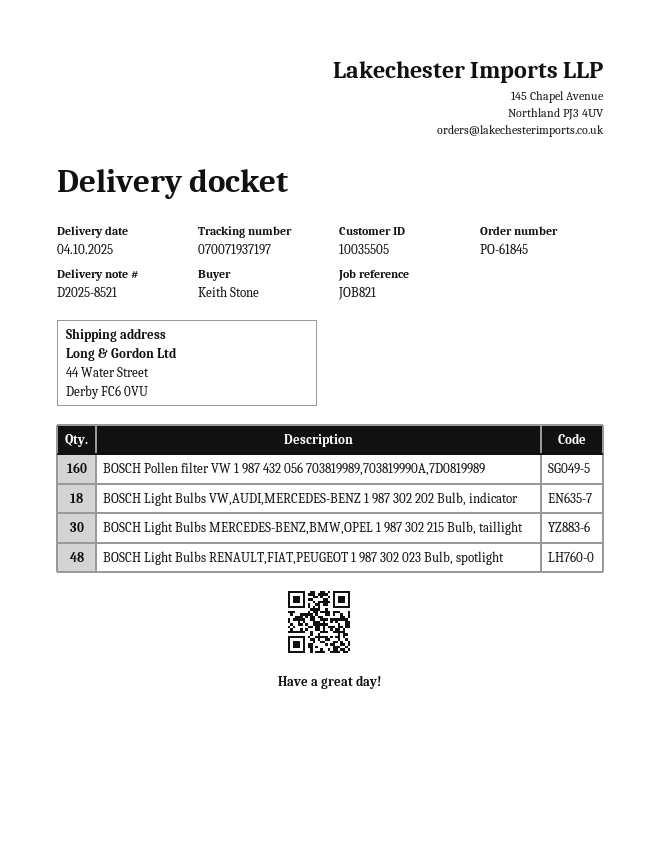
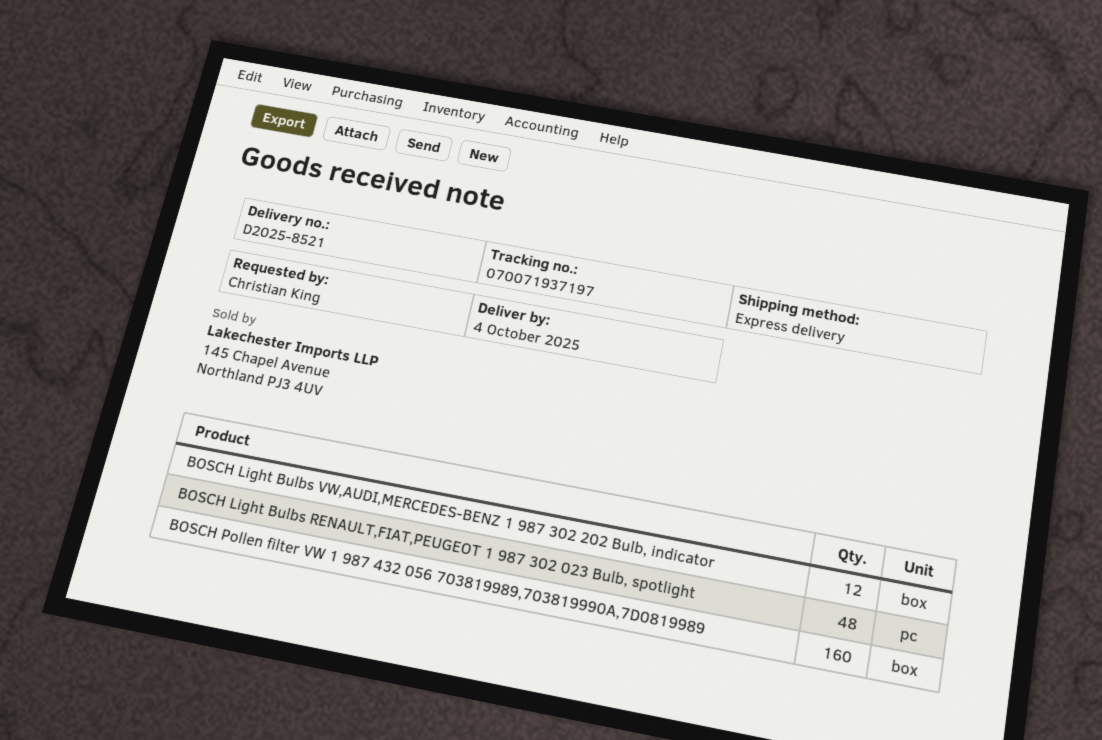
ordered by: Keith Stone -> Christian King
BOSCH Light Bulbs VW,AUDI,MERCEDES-BENZ 1 987 302 202 Bulb, indicator: 18 -> 12
BOSCH Light Bulbs MERCEDES-BENZ,BMW,OPEL 1 987 302 215 Bulb, taillight: 30 -> none

